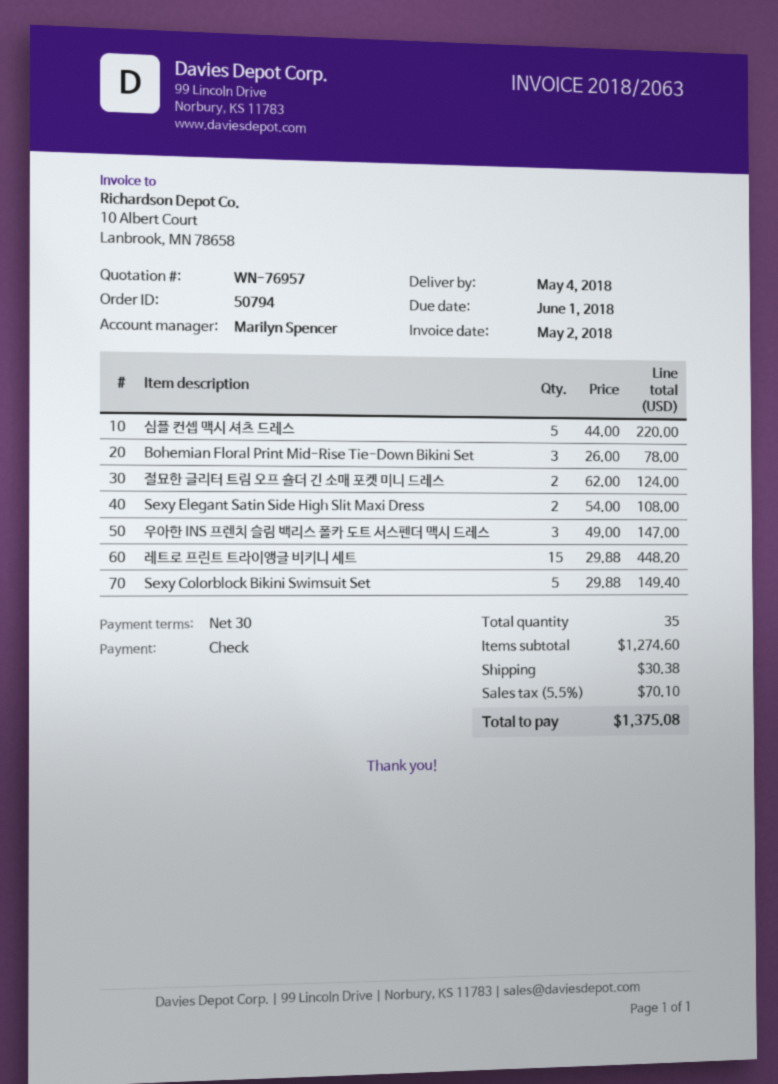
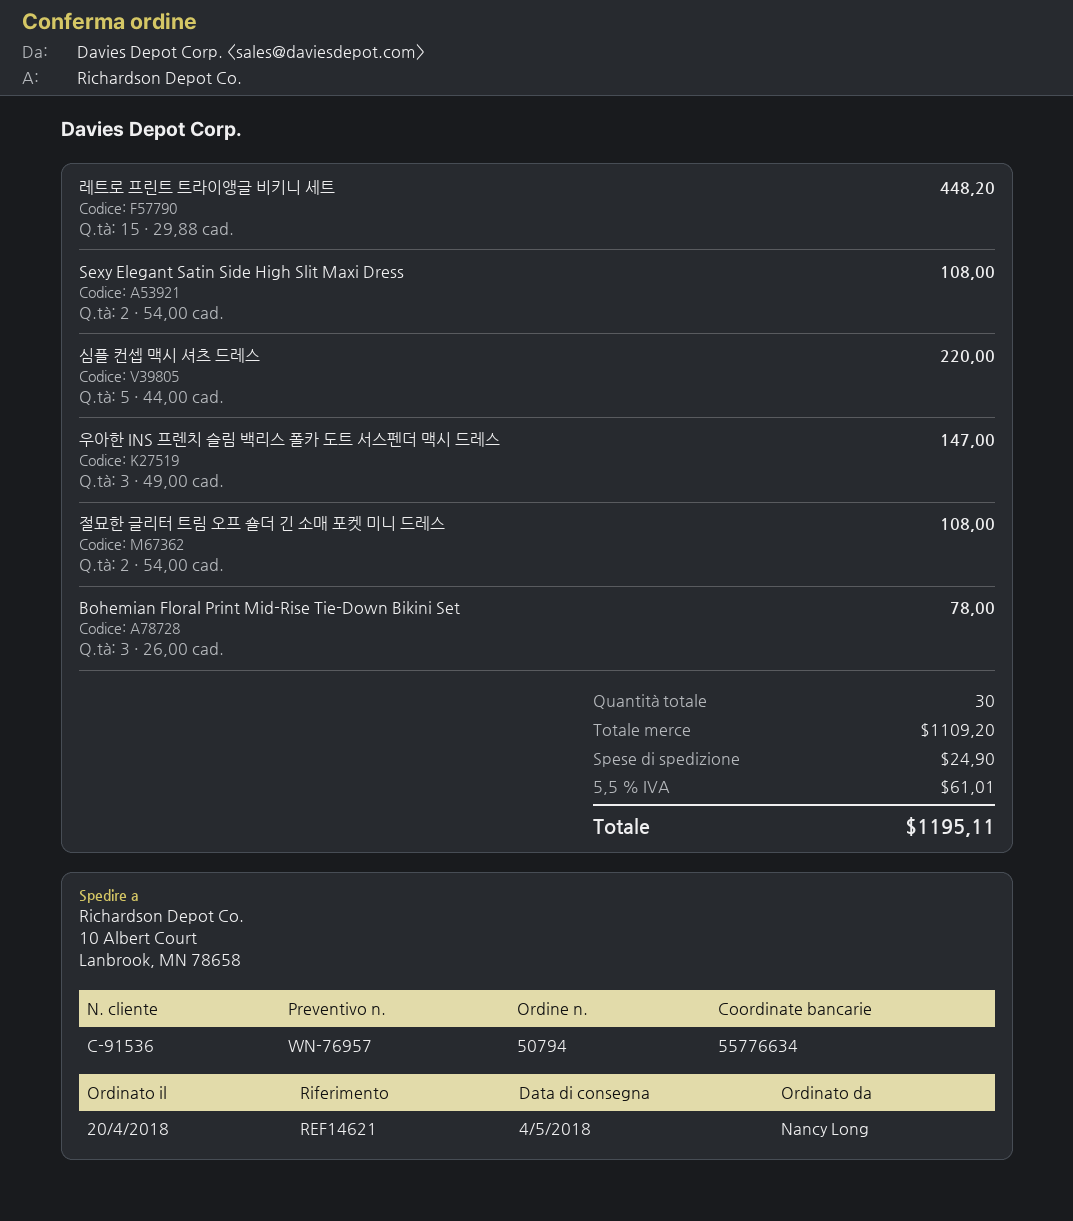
절묘한 글리터 트림 오프 숄더 긴 소매 포켓 미니 드레스: 2 x 62.00 = 124.00 -> 2 x 54.00 = 108.00
Sexy Colorblock Bikini Swimsuit Set: 5 x 29.88 = 149.40 -> none
total quantity: 35 -> 30
subtotal: 1274.60 -> 1109.20
shipping: 30.38 -> 24.90
tax: 5.5% = 70.10 -> 5.5% = 61.01
total: 1375.08 -> 1195.11

